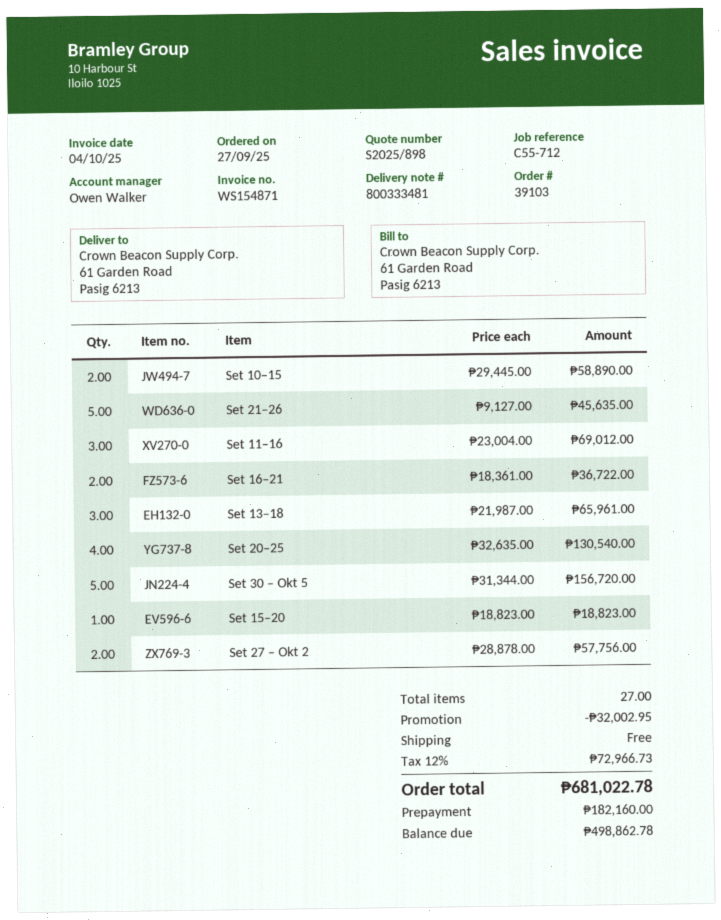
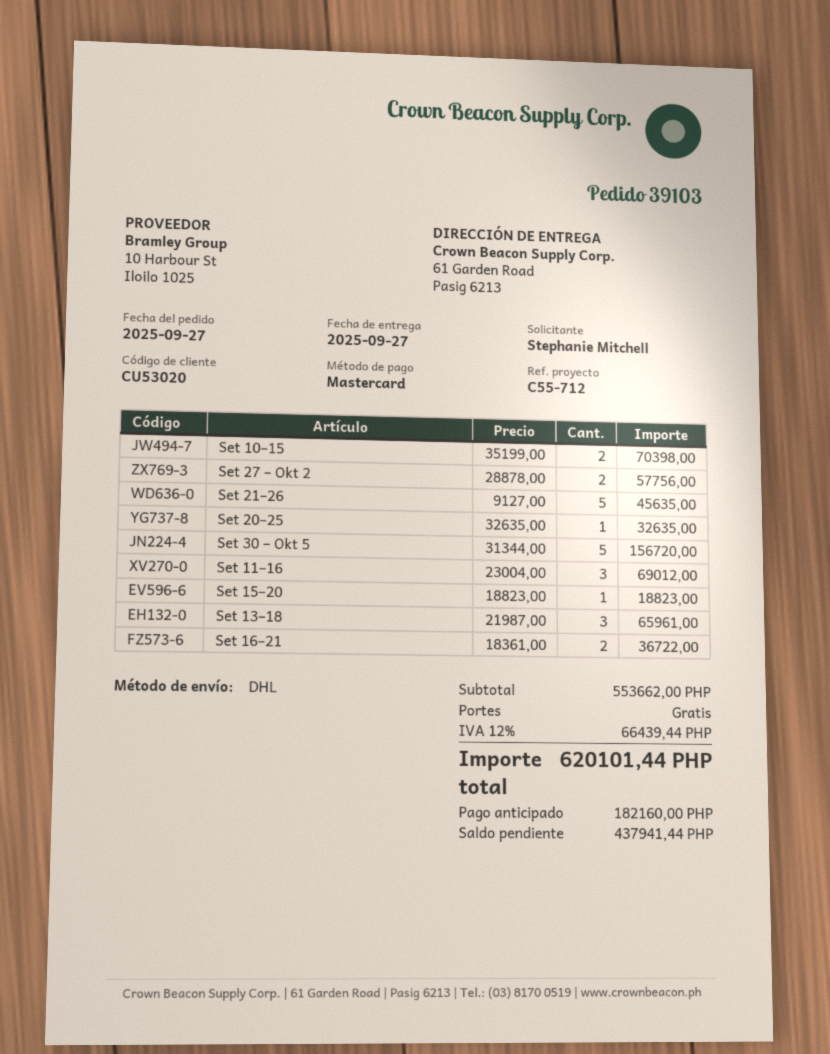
Set 10–15: 2 x 29445.00 = 58890.00 -> 2 x 35199.00 = 70398.00
Set 20–25: 4 x 32635.00 = 130540.00 -> 1 x 32635.00 = 32635.00
discount: 32002.95 -> none
tax: 12% = 72966.73 -> 12% = 66439.44
total: 681022.78 -> 620101.44
balance: 498862.78 -> 437941.44

